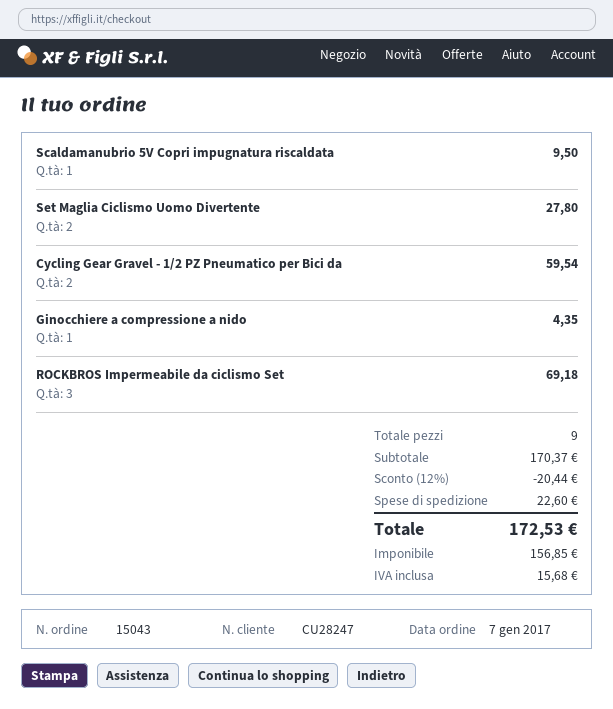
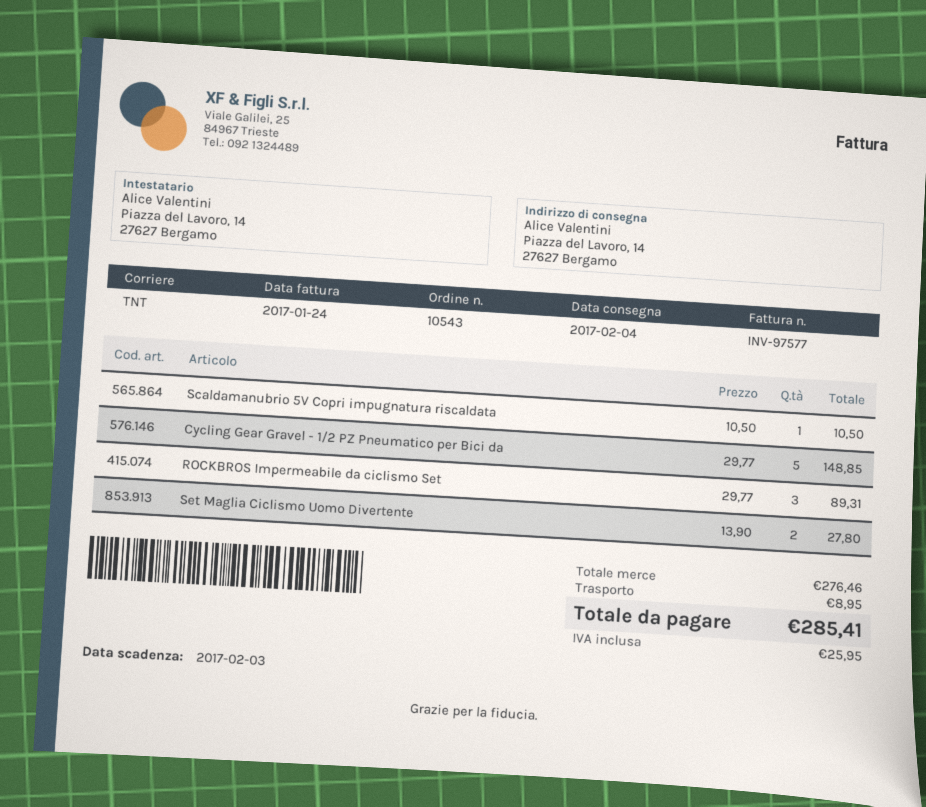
order number: 15043 -> 10543
Scaldamanubrio 5V Copri impugnatura riscaldata: 1 for 9.50 -> 1 for 10.50
Cycling Gear Gravel - 1/2 PZ Pneumatico per Bici da: 2 for 59.54 -> 5 for 148.85
Ginocchiere a compressione a nido: 1 for 4.35 -> none
ROCKBROS Impermeabile da ciclismo Set: 3 for 69.18 -> 3 for 89.31
subtotal: 170.37 -> 276.46
discount: 12% = 20.44 -> none
shipping: 22.60 -> 8.95
tax: 15.68 -> 25.95
total: 172.53 -> 285.41

